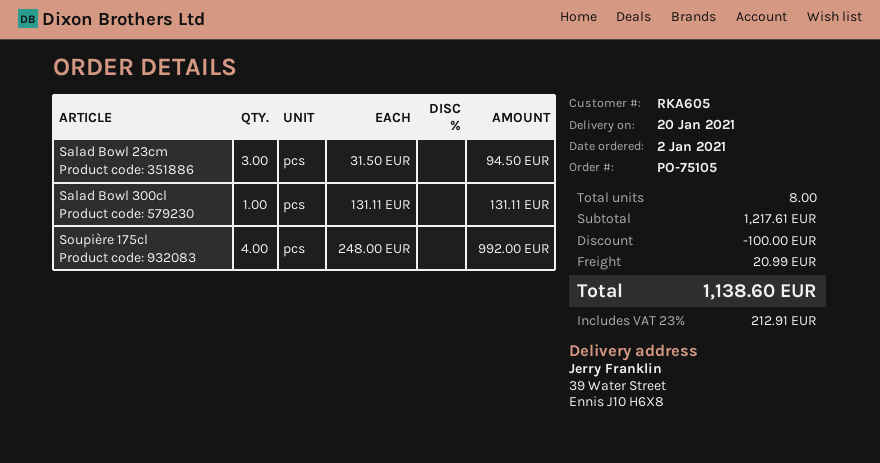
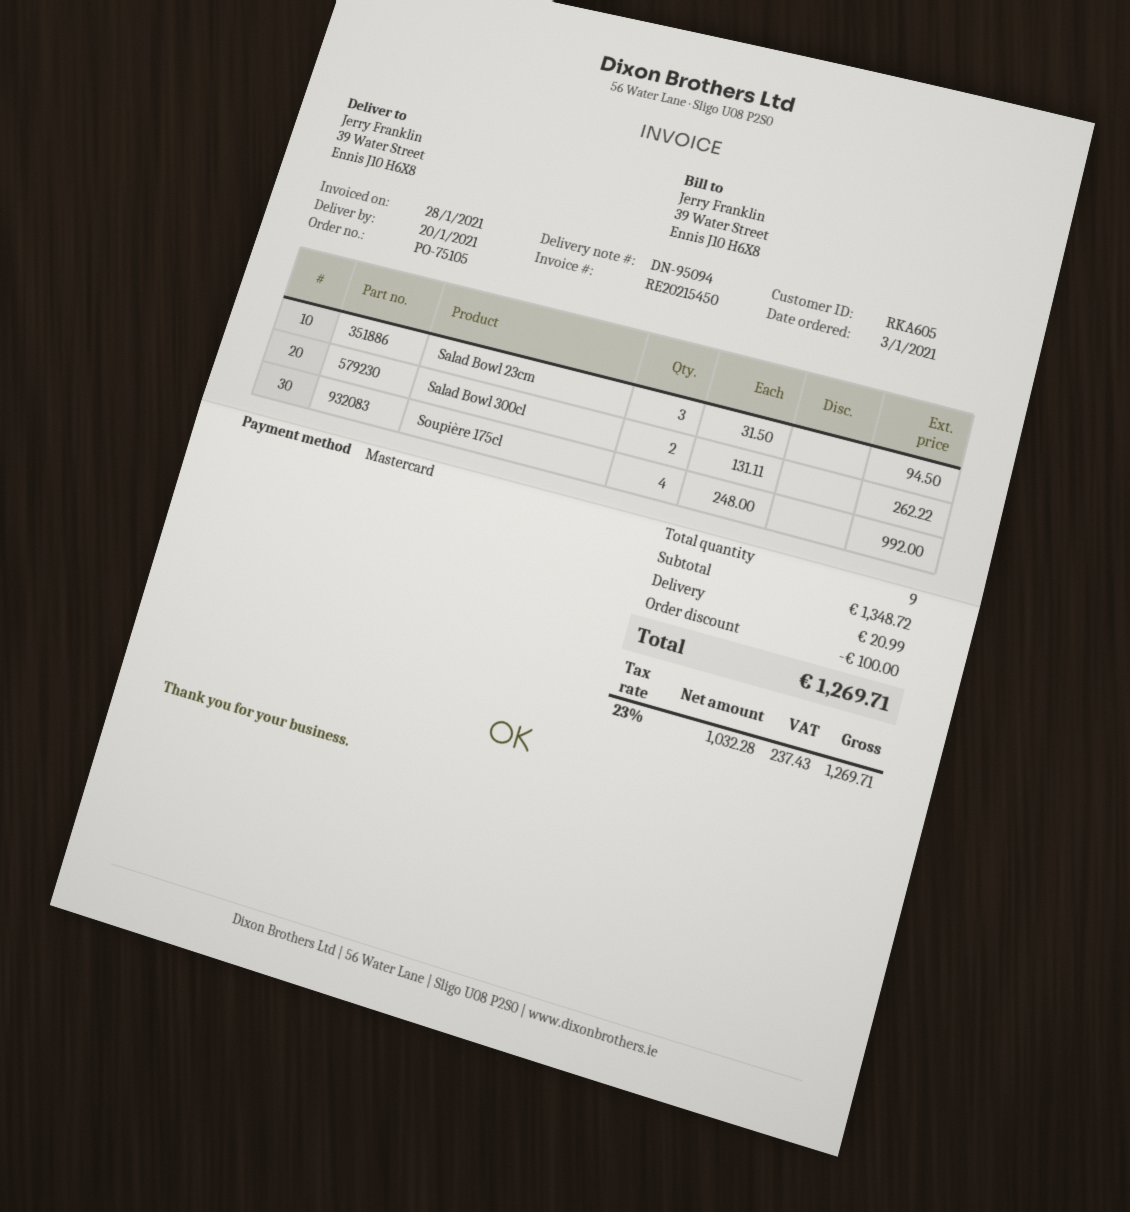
order date: 2021-01-02 -> 2021-01-03
Salad Bowl 300cl: 1 x 131.11 = 131.11 -> 2 x 131.11 = 262.22
total quantity: 8 -> 9
subtotal: 1217.61 -> 1348.72
tax: 23% = 212.91 -> 23% = 237.43
total: 1138.60 -> 1269.71

